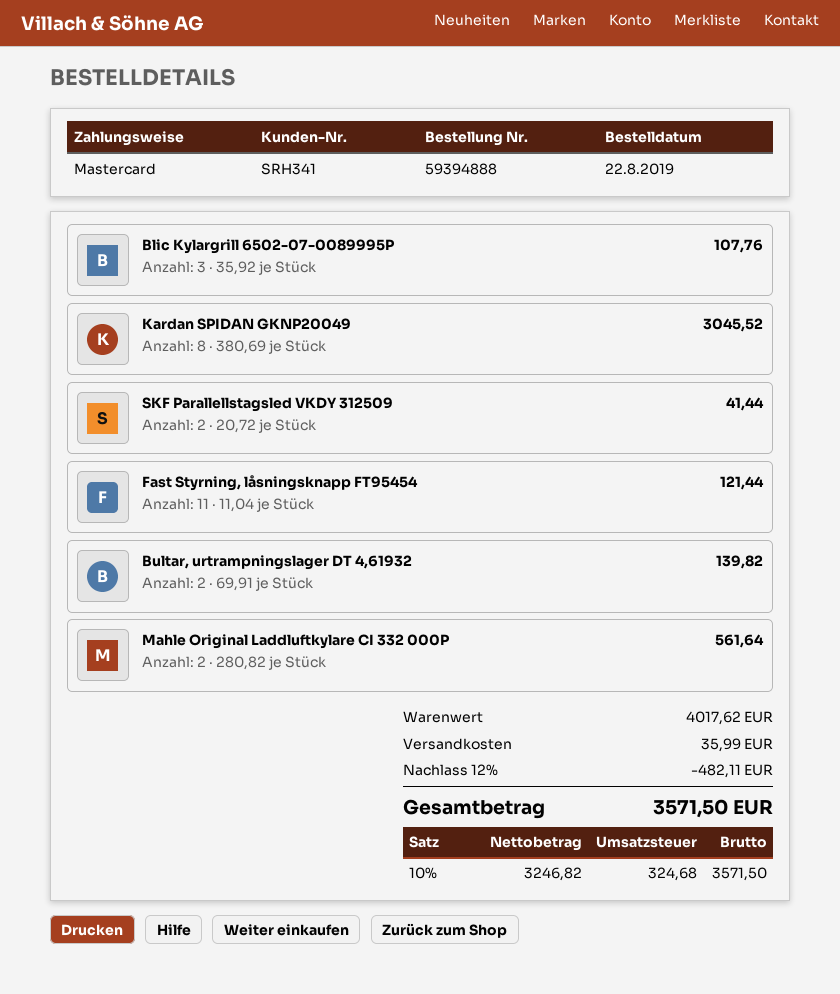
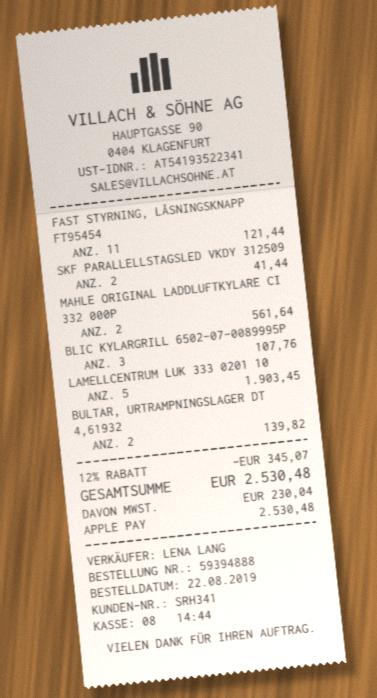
payment method: Mastercard -> Apple Pay
Kardan SPIDAN GKNP20049: 8 for 3045.52 -> none
LAMELLCENTRUM LUK 333 0201 10: none -> 5 for 1903.45
discount: 12% = 482.11 -> 12% = 345.07
shipping: 35.99 -> none
tax: 324.68 -> 230.04
total: 3571.50 -> 2530.48

